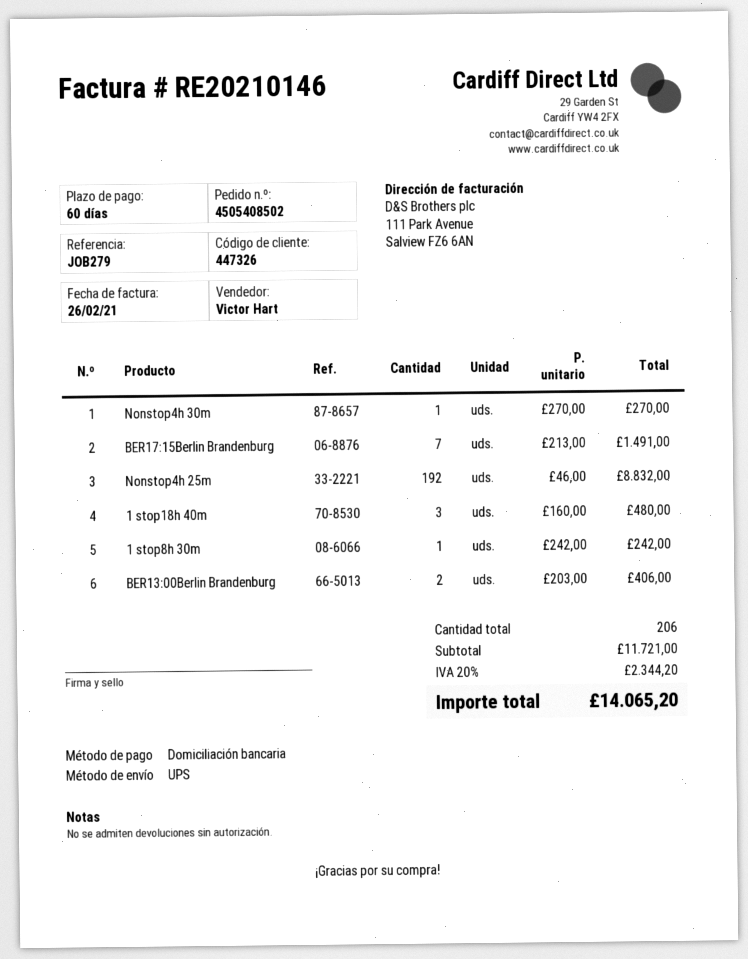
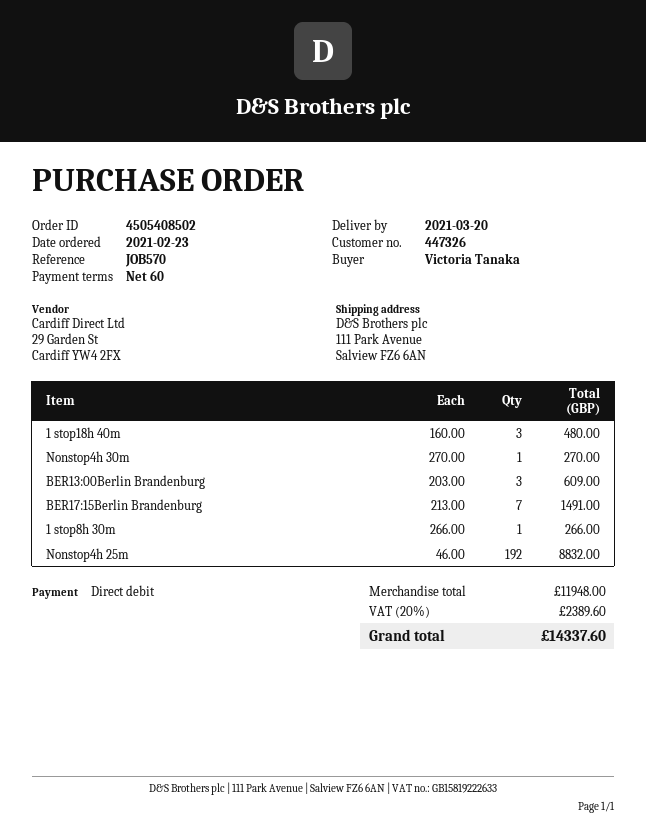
reference: JOB279 -> JOB570
1 stop8h 30m: 1 x 242.00 = 242.00 -> 1 x 266.00 = 266.00
BER13:00Berlin Brandenburg: 2 x 203.00 = 406.00 -> 3 x 203.00 = 609.00
subtotal: 11721.00 -> 11948.00
tax: 20% = 2344.20 -> 20% = 2389.60
total: 14065.20 -> 14337.60

